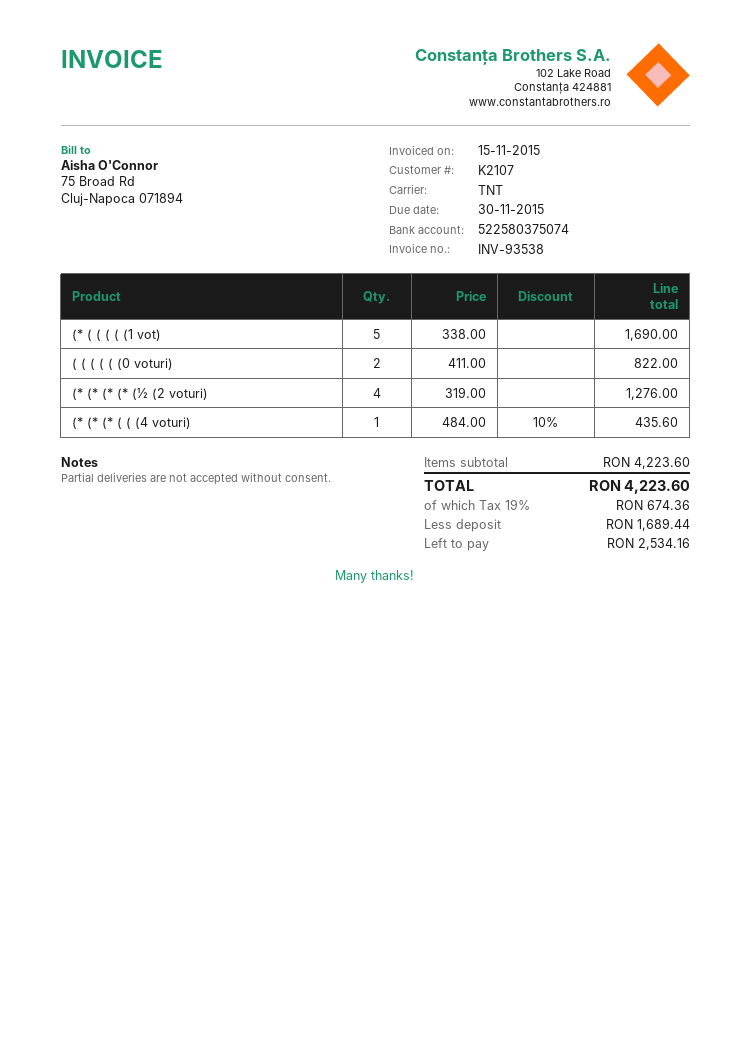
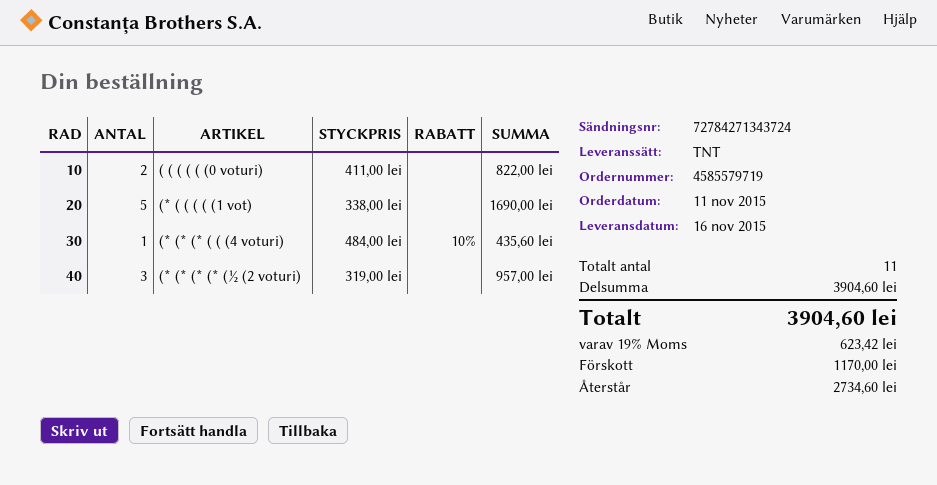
(* (* (* (* (½ (2 voturi): 4 x 319.00 = 1276.00 -> 3 x 319.00 = 957.00
subtotal: 4223.60 -> 3904.60
tax: 19% = 674.36 -> 19% = 623.42
total: 4223.60 -> 3904.60
deposit: 1689.44 -> 1170.00
balance: 2534.16 -> 2734.60

